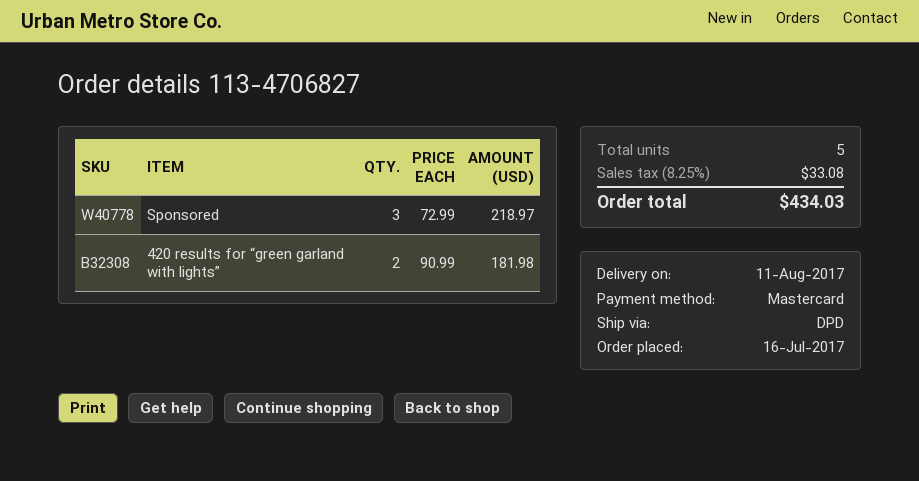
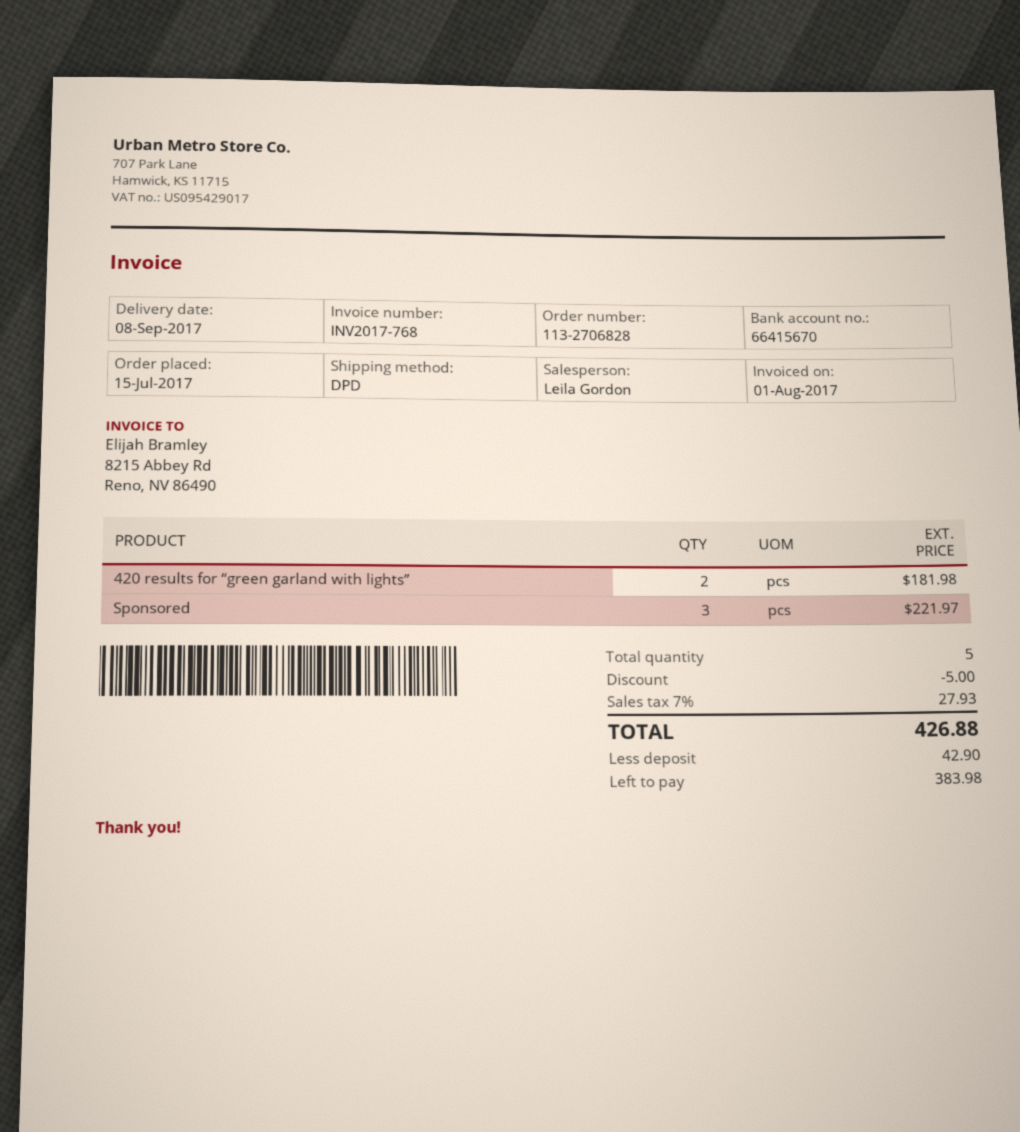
order number: 113-4706827 -> 113-2706828
order date: 2017-07-16 -> 2017-07-15
delivery date: 2017-08-11 -> 2017-09-08
Sponsored: 3 for 218.97 -> 3 for 221.97
discount: none -> 5.00
tax: 8.25% = 33.08 -> 7% = 27.93
total: 434.03 -> 426.88

